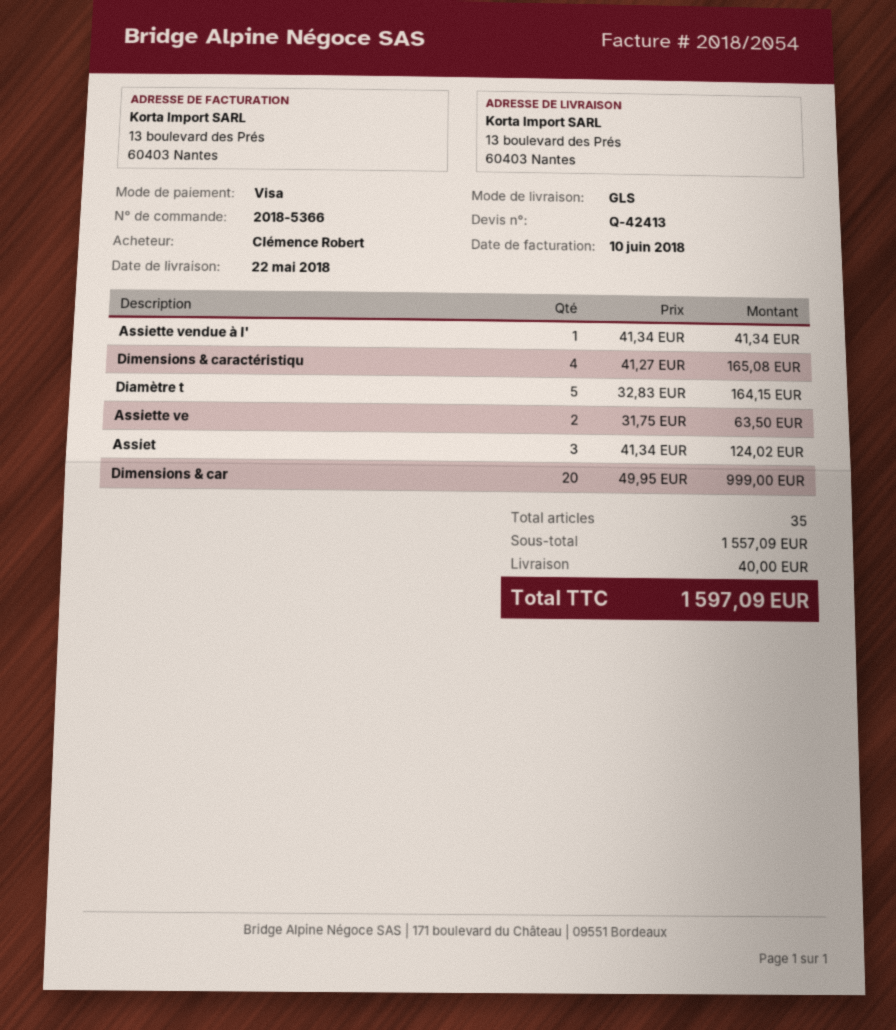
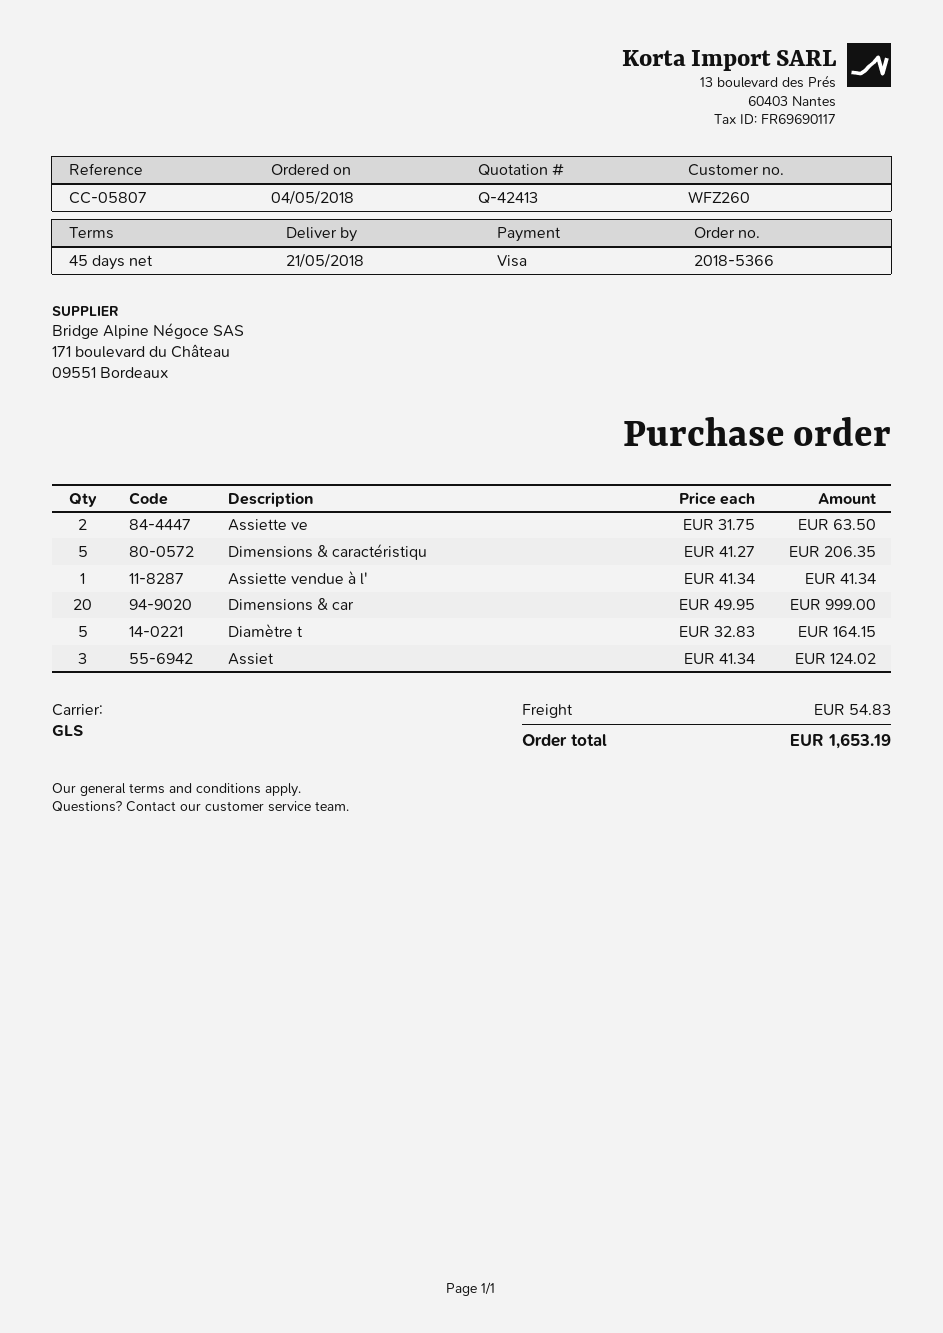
delivery date: 2018-05-22 -> 2018-05-21
Dimensions & caractéristiqu: 4 x 41.27 = 165.08 -> 5 x 41.27 = 206.35
shipping: 40.00 -> 54.83
total: 1597.09 -> 1653.19

